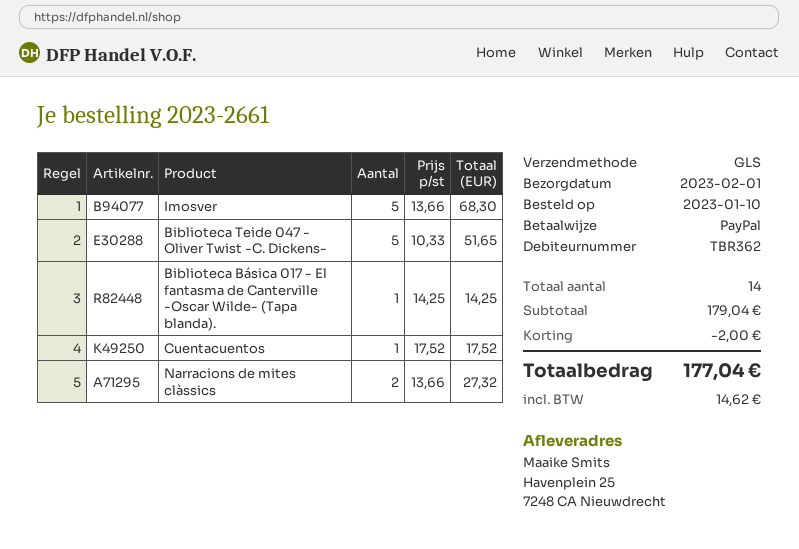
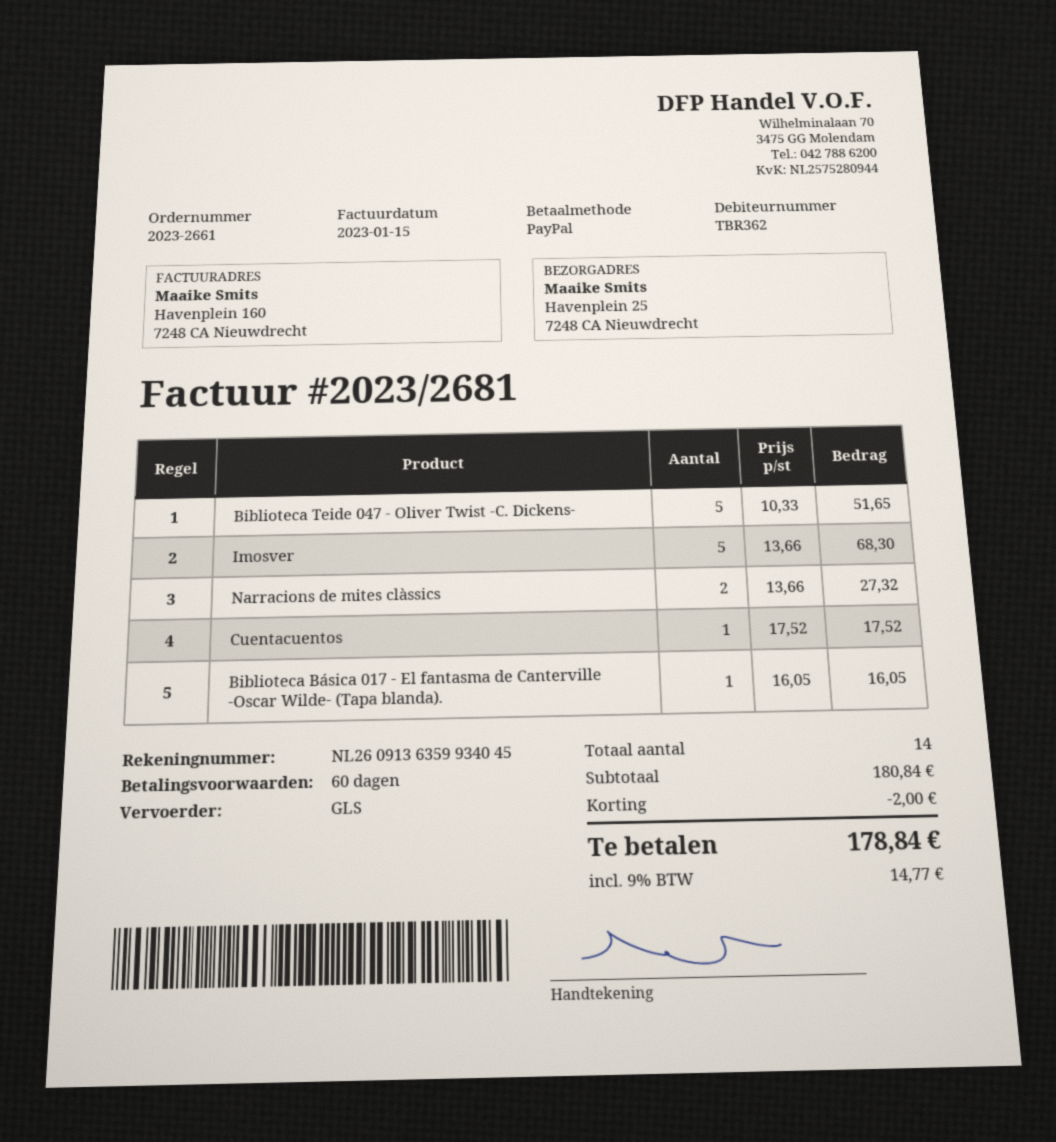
Biblioteca Básica 017 - El fantasma de Canterville -Oscar Wilde- (Tapa blanda).: 1 x 14.25 = 14.25 -> 1 x 16.05 = 16.05
subtotal: 179.04 -> 180.84
tax: 14.62 -> 14.77
total: 177.04 -> 178.84

